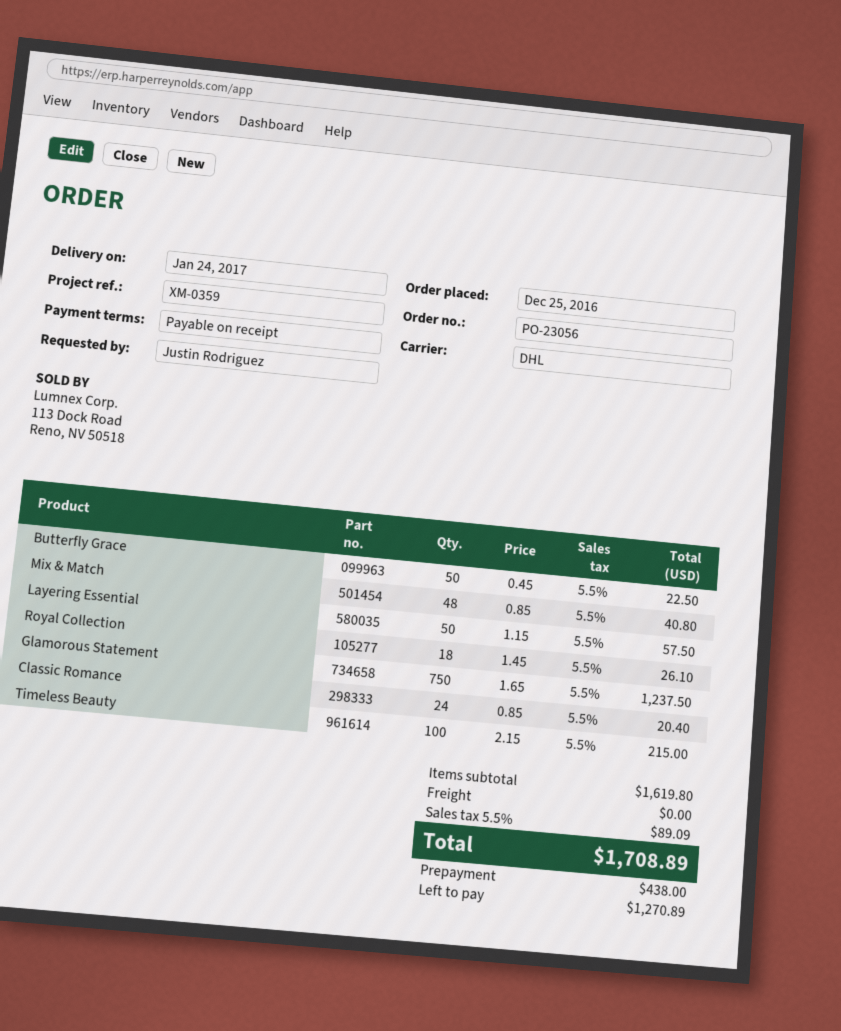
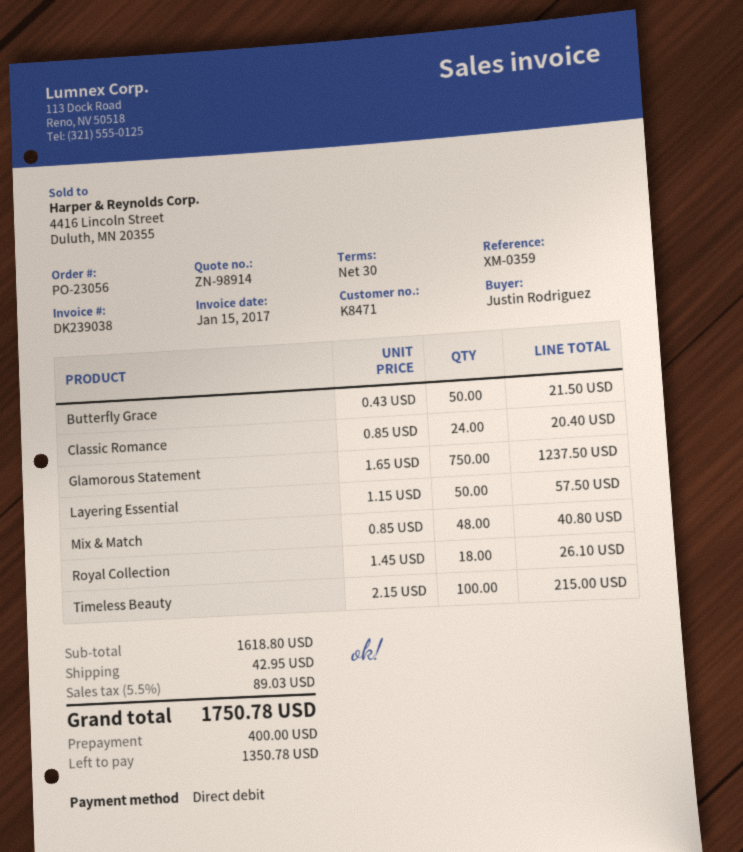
payment terms: on receipt -> 30 days
Butterfly Grace: 50 x 0.45 = 22.50 -> 50 x 0.43 = 21.50
subtotal: 1619.80 -> 1618.80
shipping: 0.00 -> 42.95
tax: 5.5% = 89.09 -> 5.5% = 89.03
total: 1708.89 -> 1750.78
deposit: 438.00 -> 400.00
balance: 1270.89 -> 1350.78

